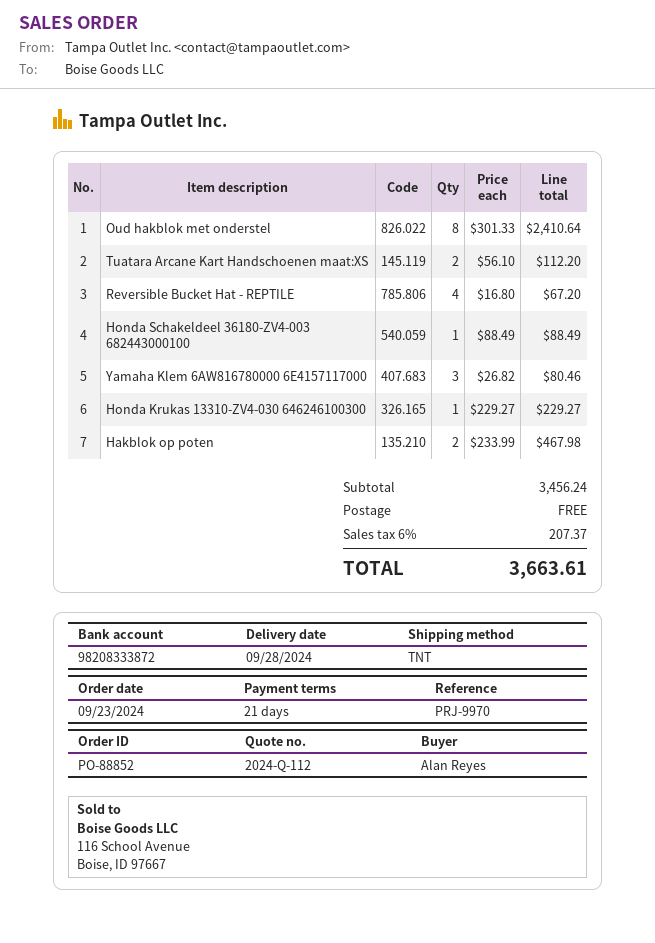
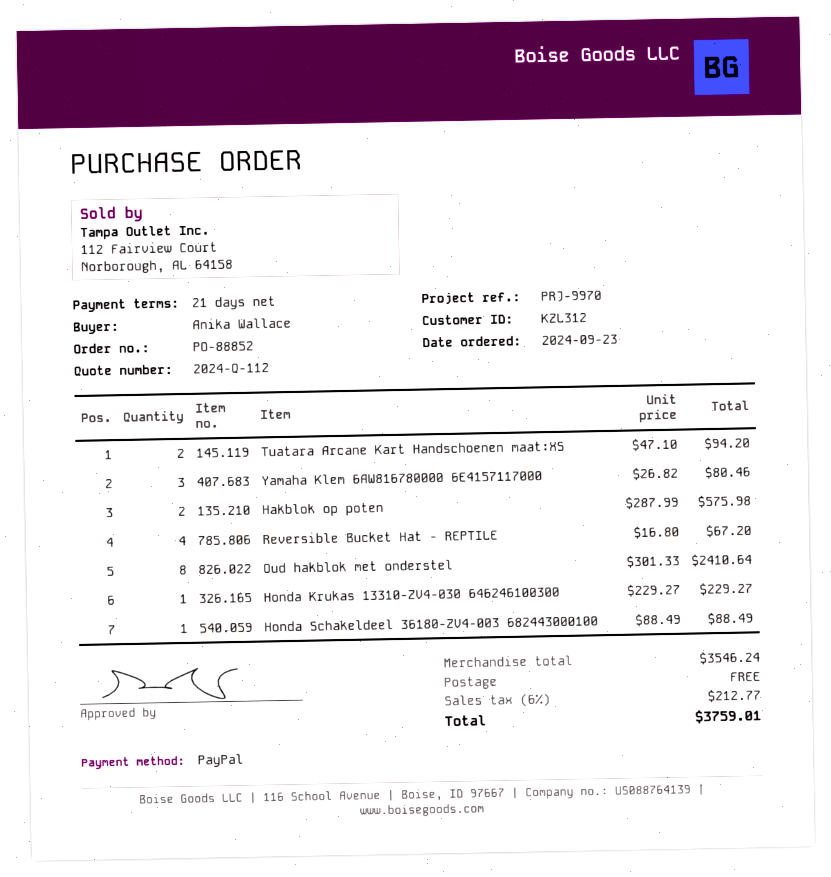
ordered by: Alan Reyes -> Anika Wallace
Tuatara Arcane Kart Handschoenen maat:XS: 2 x 56.10 = 112.20 -> 2 x 47.10 = 94.20
Hakblok op poten: 2 x 233.99 = 467.98 -> 2 x 287.99 = 575.98
subtotal: 3456.24 -> 3546.24
tax: 6% = 207.37 -> 6% = 212.77
total: 3663.61 -> 3759.01

